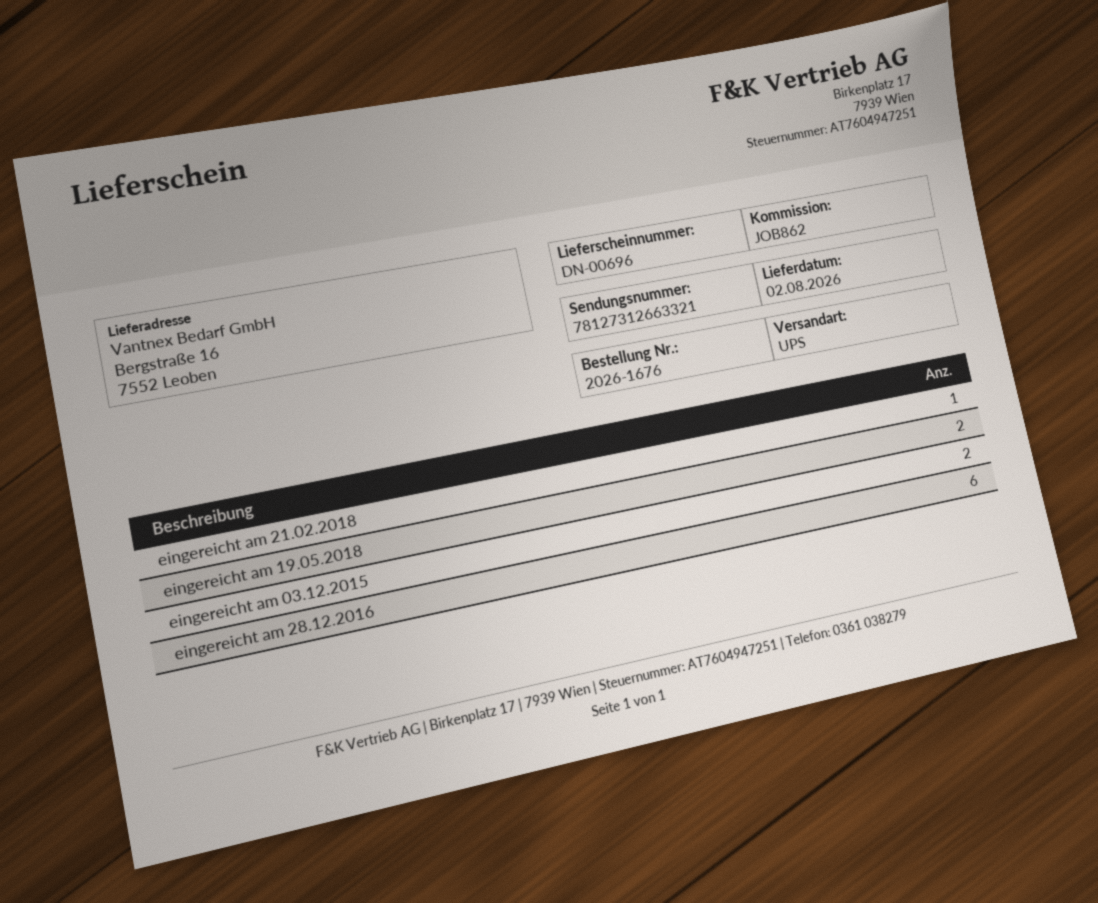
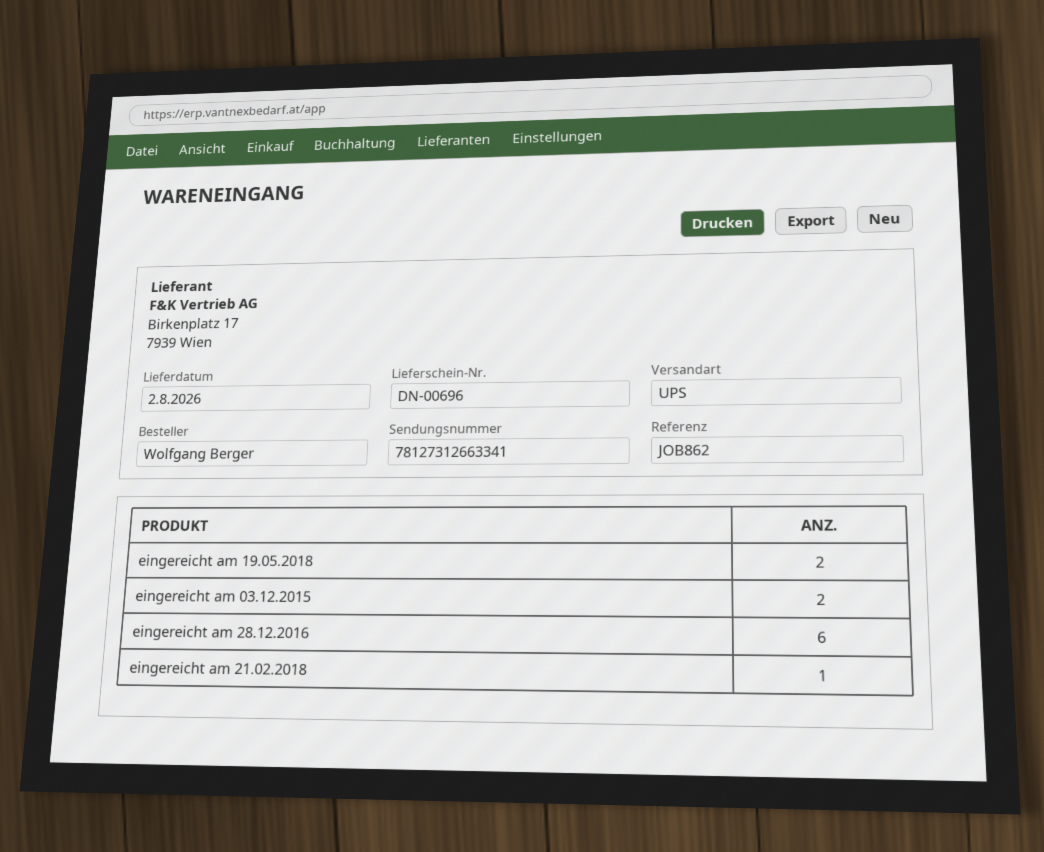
tracking number: 78127312663321 -> 78127312663341

